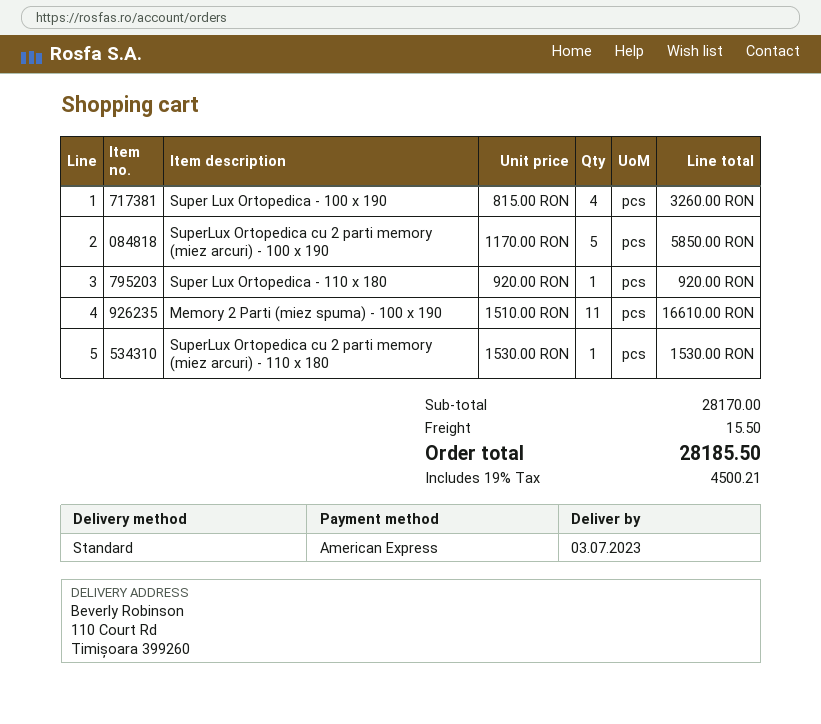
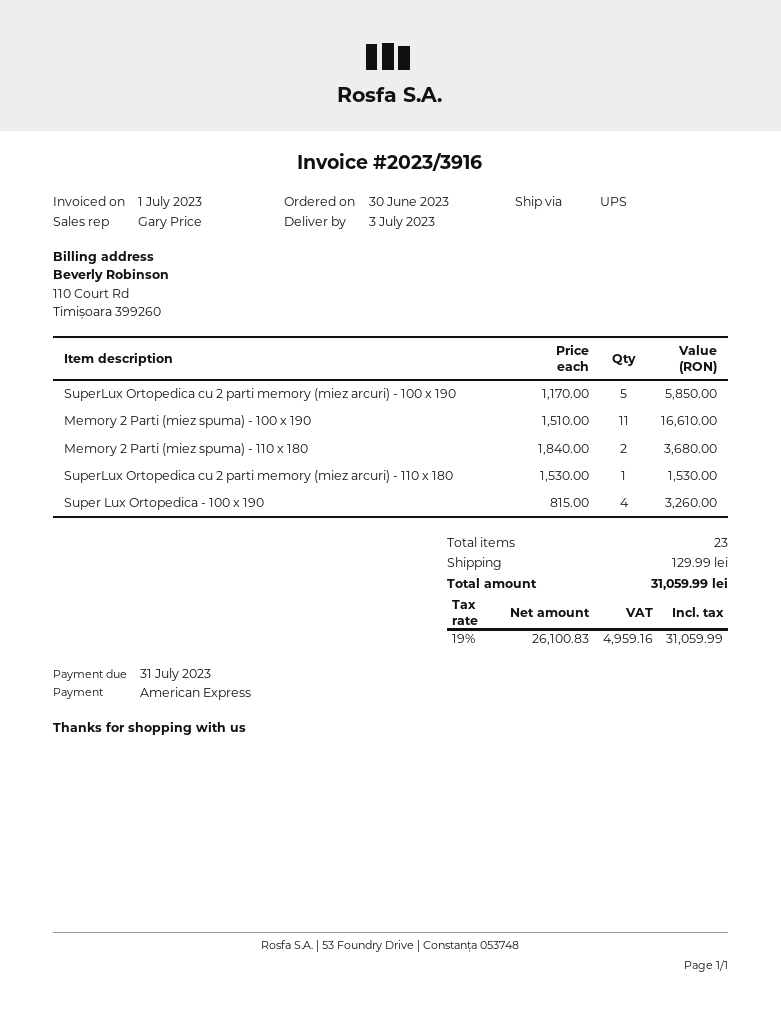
shipping method: standard -> UPS
Super Lux Ortopedica - 110 x 180: 1 x 920.00 = 920.00 -> none
Memory 2 Parti (miez spuma) - 110 x 180: none -> 2 x 1840.00 = 3680.00
shipping: 15.50 -> 129.99
tax: 19% = 4500.21 -> 19% = 4959.16
total: 28185.50 -> 31059.99

